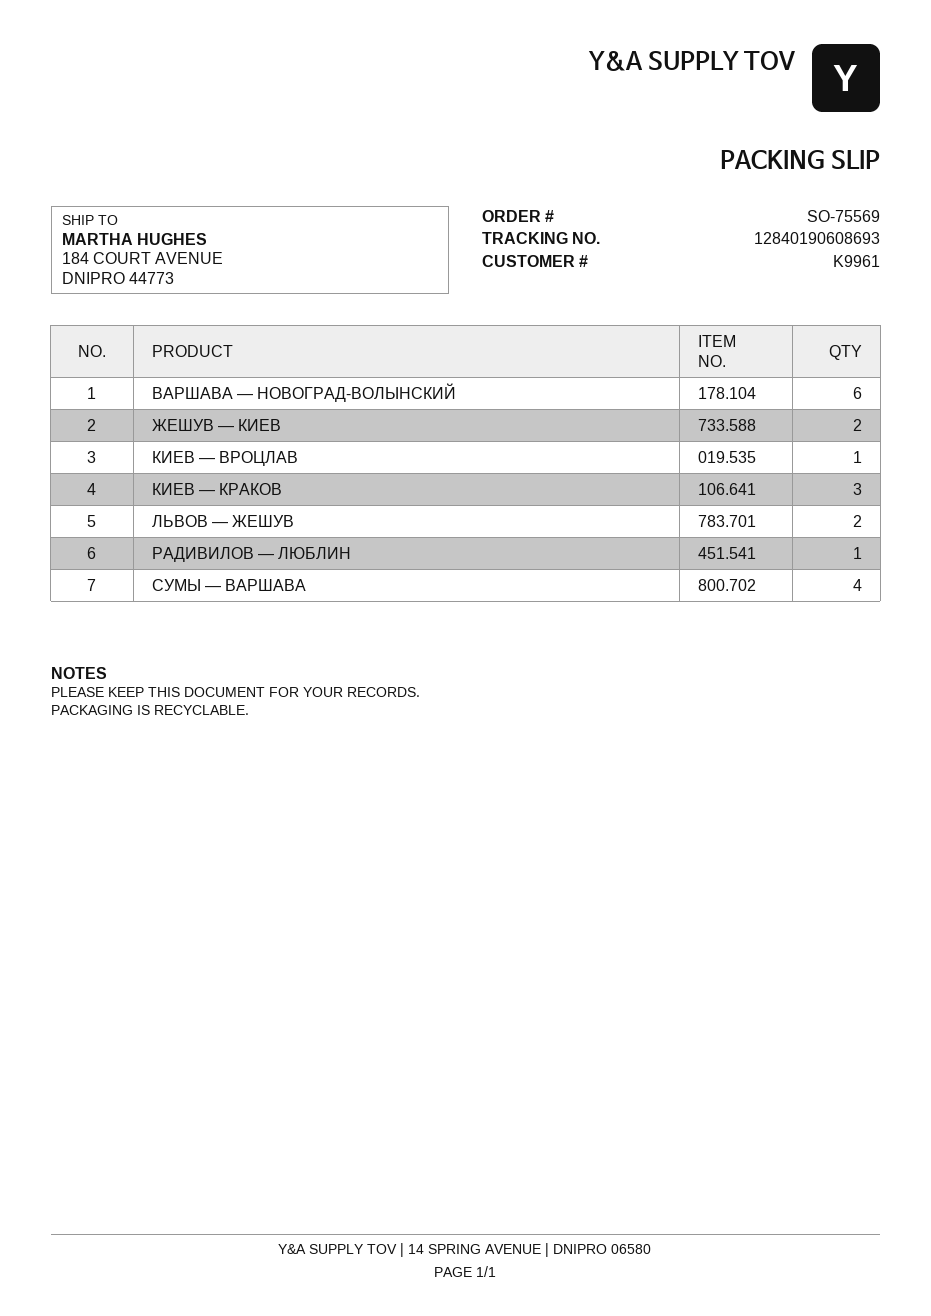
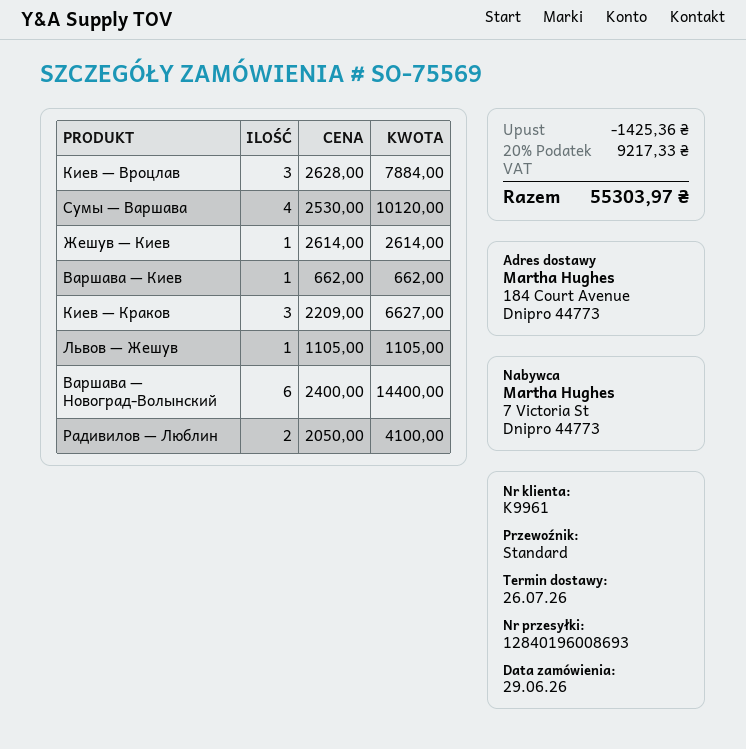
tracking number: 12840190608693 -> 12840196008693
ЖЕШУВ — КИЕВ: 2 -> 1
КИЕВ — ВРОЦЛАВ: 1 -> 3
ЛЬВОВ — ЖЕШУВ: 2 -> 1
РАДИВИЛОВ — ЛЮБЛИН: 1 -> 2
Варшава — Киев: none -> 1

